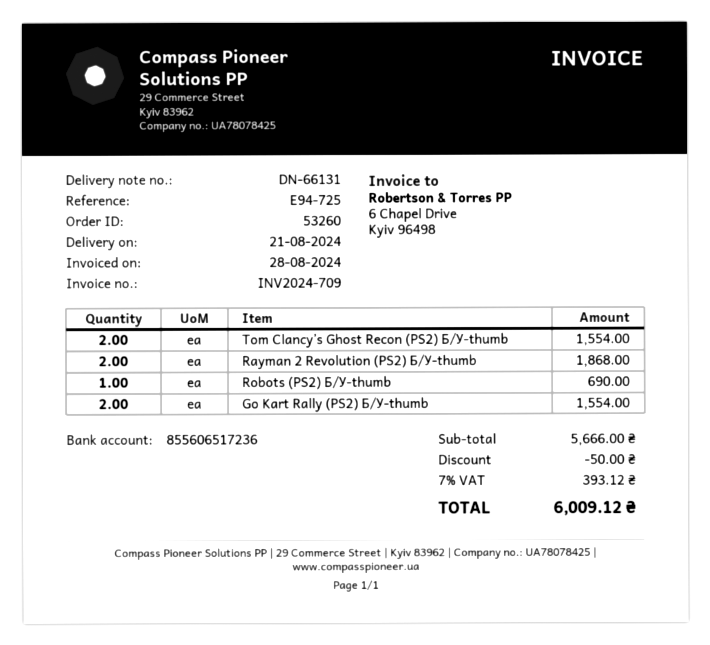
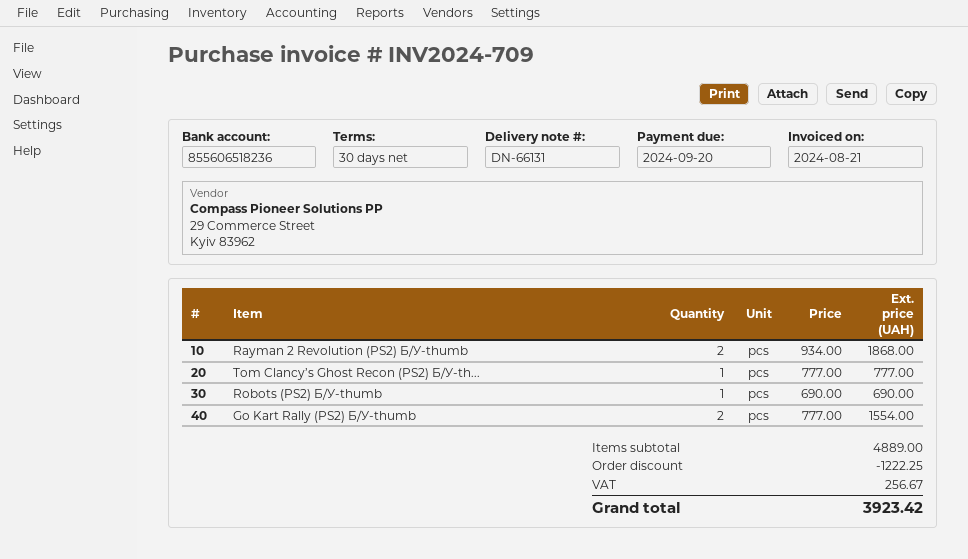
invoice date: 2024-08-28 -> 2024-08-21
bank account: 855606517236 -> 855606518236
Tom Clancy’s Ghost Recon (PS2) Б/У-thumb: 2 for 1554.00 -> 1 for 777.00
subtotal: 5666.00 -> 4889.00
discount: 50.00 -> 1222.25
tax: 393.12 -> 256.67
total: 6009.12 -> 3923.42

